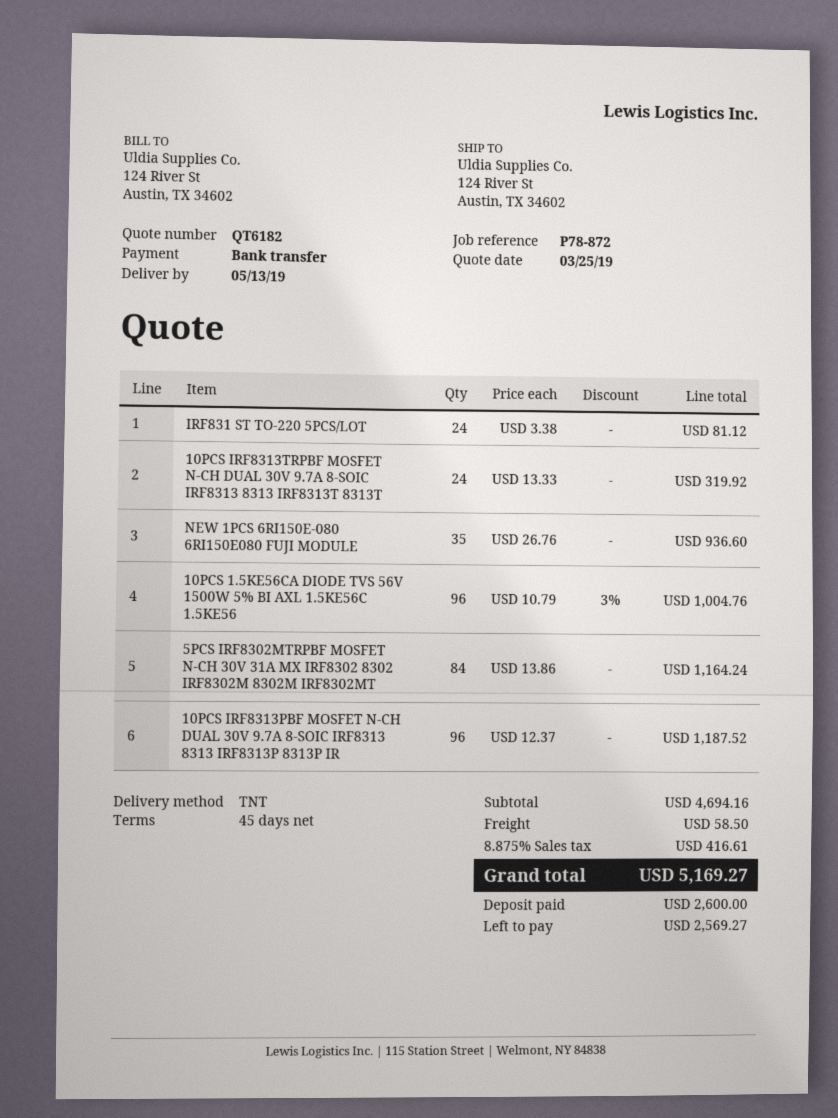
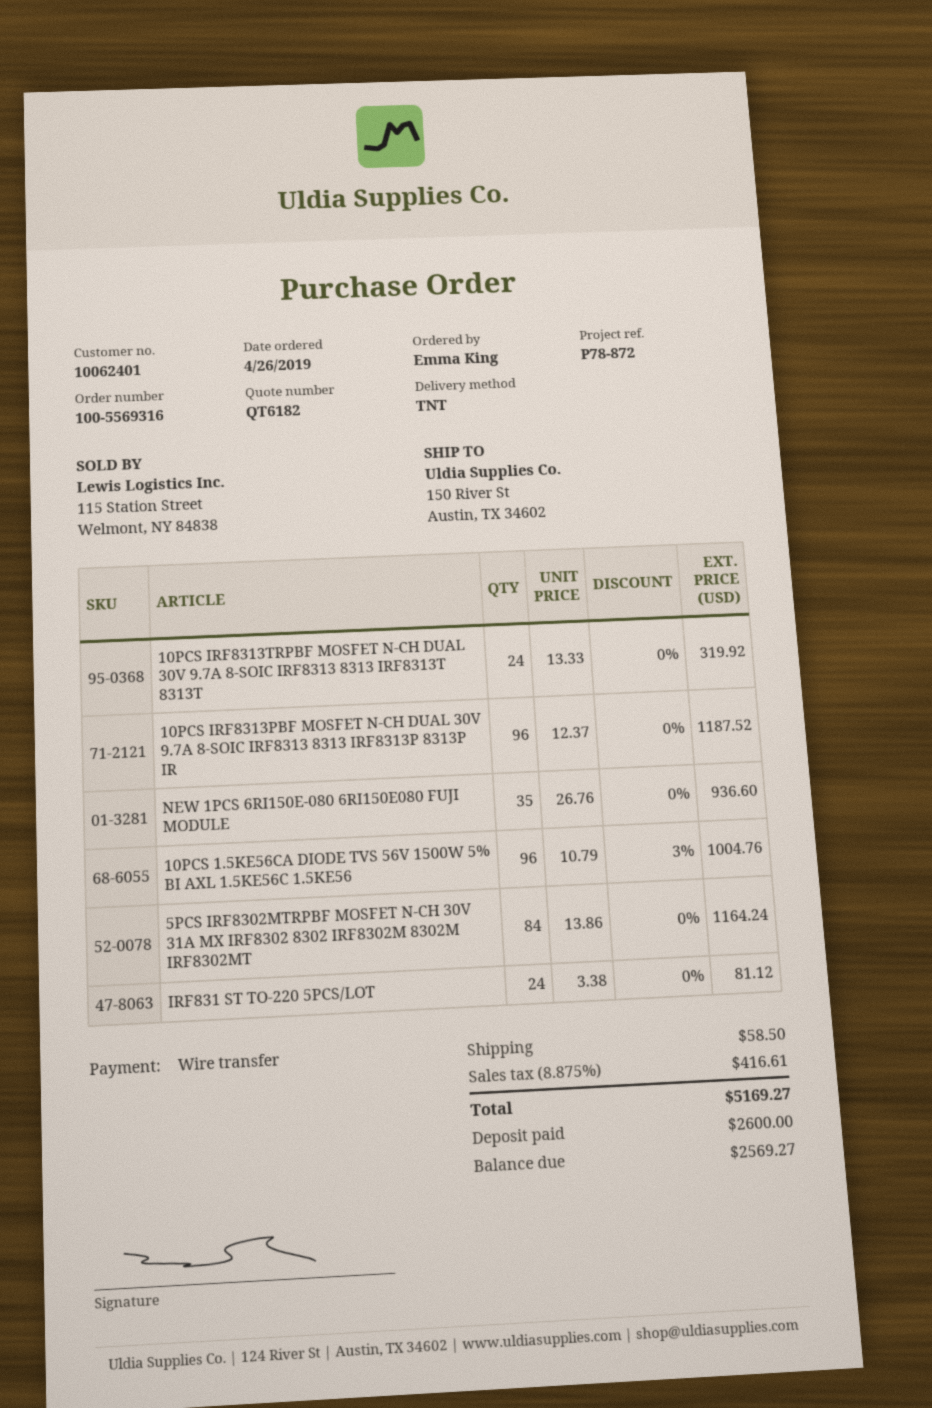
ship to: 124 River St, Austin, TX 34602 -> 150 River St, Austin, TX 34602

